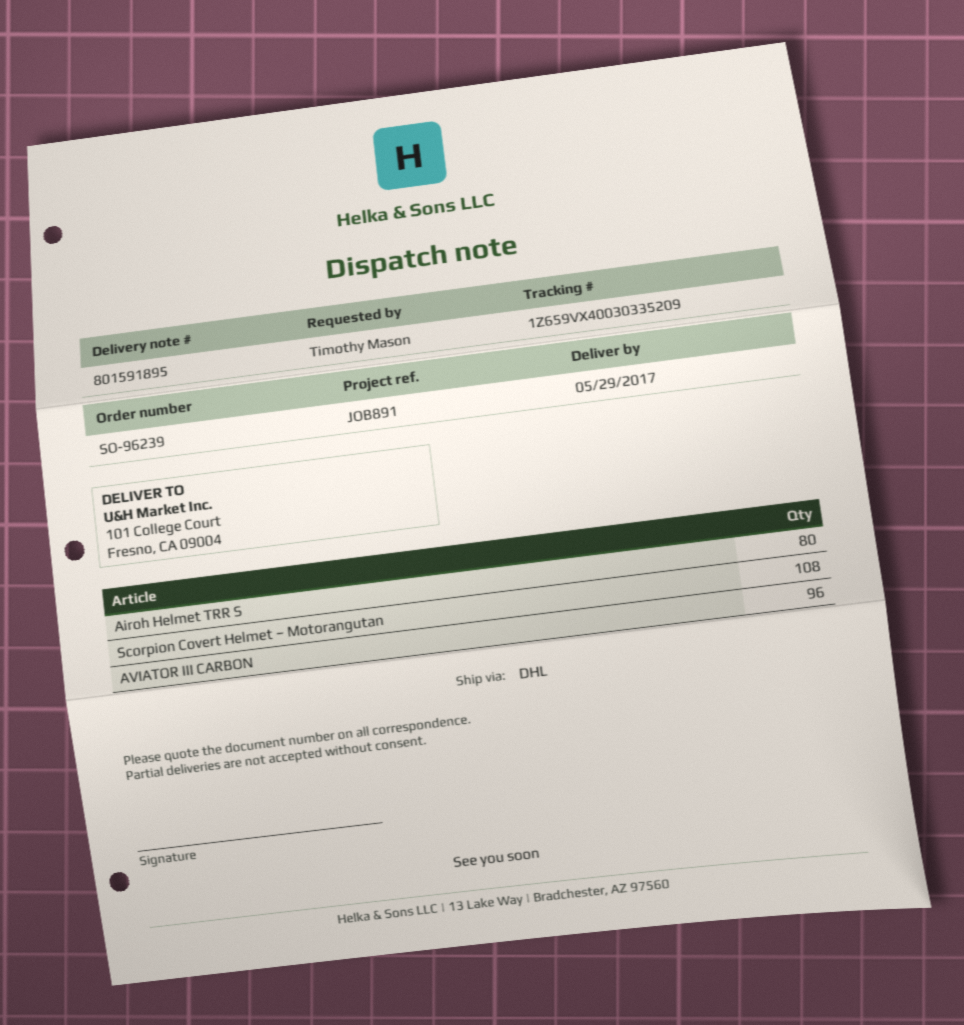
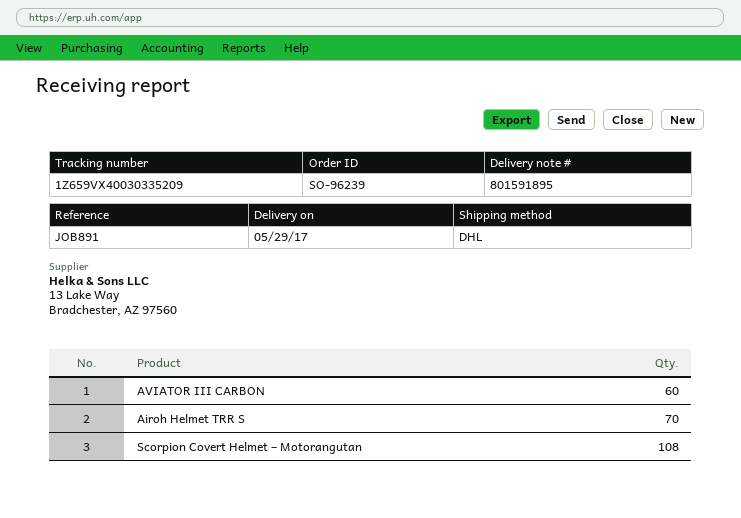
Airoh Helmet TRR S: 80 -> 70
AVIATOR III CARBON: 96 -> 60

